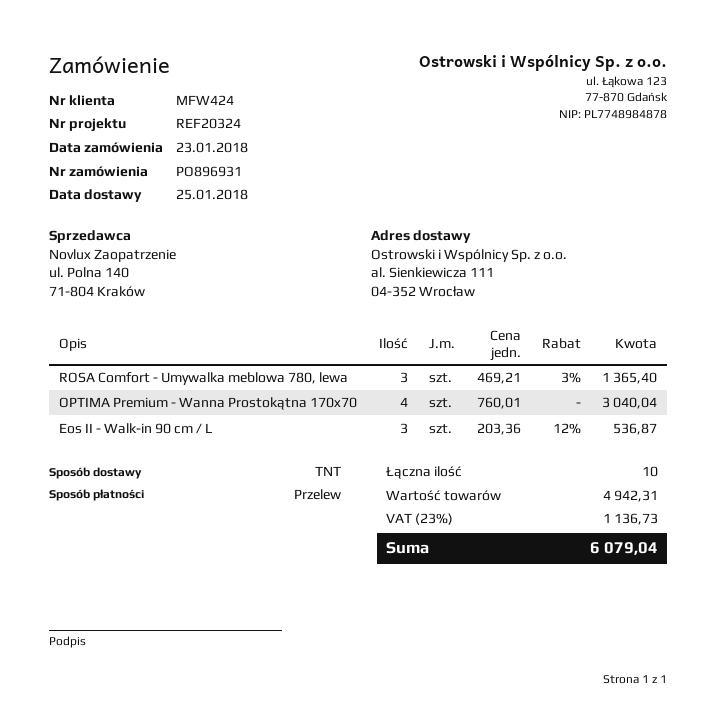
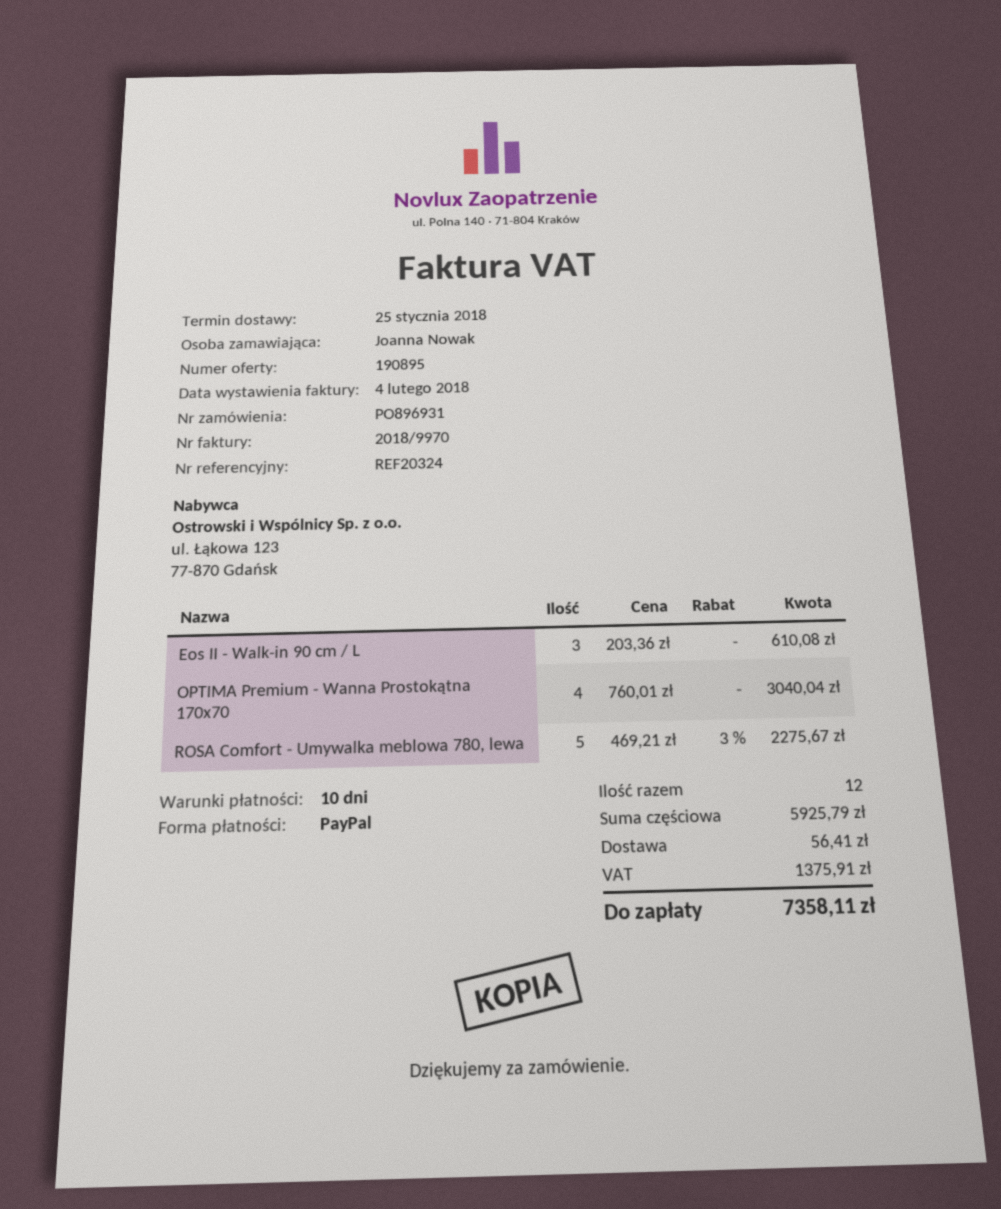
payment method: bank transfer -> PayPal
ROSA Comfort - Umywalka meblowa 780, lewa: 3 x 469.21 - 3% = 1365.40 -> 5 x 469.21 - 3% = 2275.67
Eos II - Walk-in 90 cm / L: 3 x 203.36 - 12% = 536.87 -> 3 x 203.36 = 610.08
total quantity: 10 -> 12
subtotal: 4942.31 -> 5925.79
shipping: none -> 56.41
tax: 1136.73 -> 1375.91
total: 6079.04 -> 7358.11

